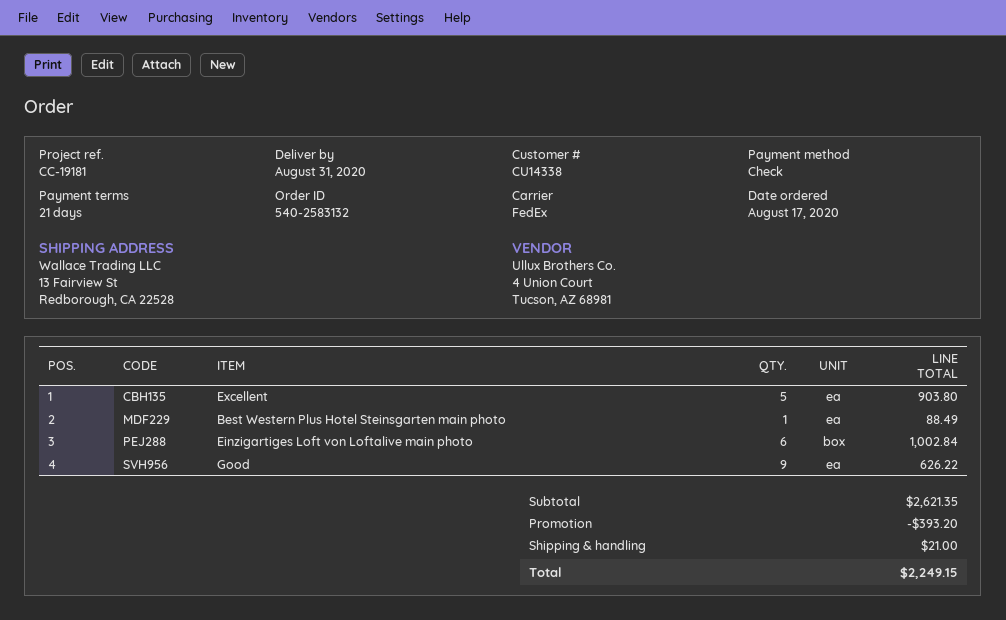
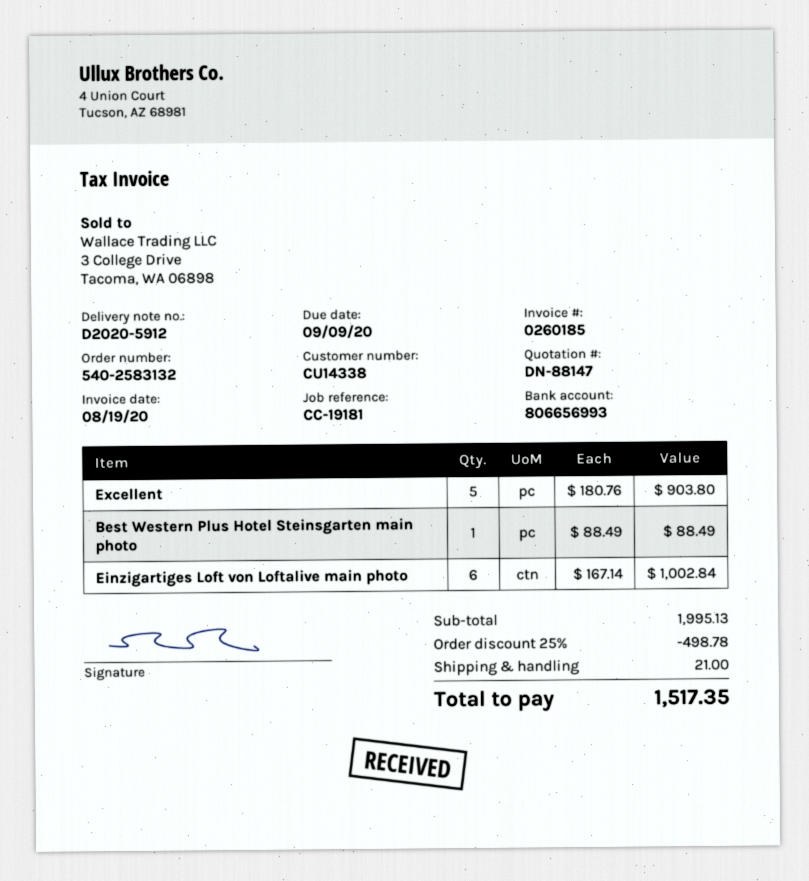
Good: 9 for 626.22 -> none
subtotal: 2621.35 -> 1995.13
discount: 393.20 -> 498.78
total: 2249.15 -> 1517.35

